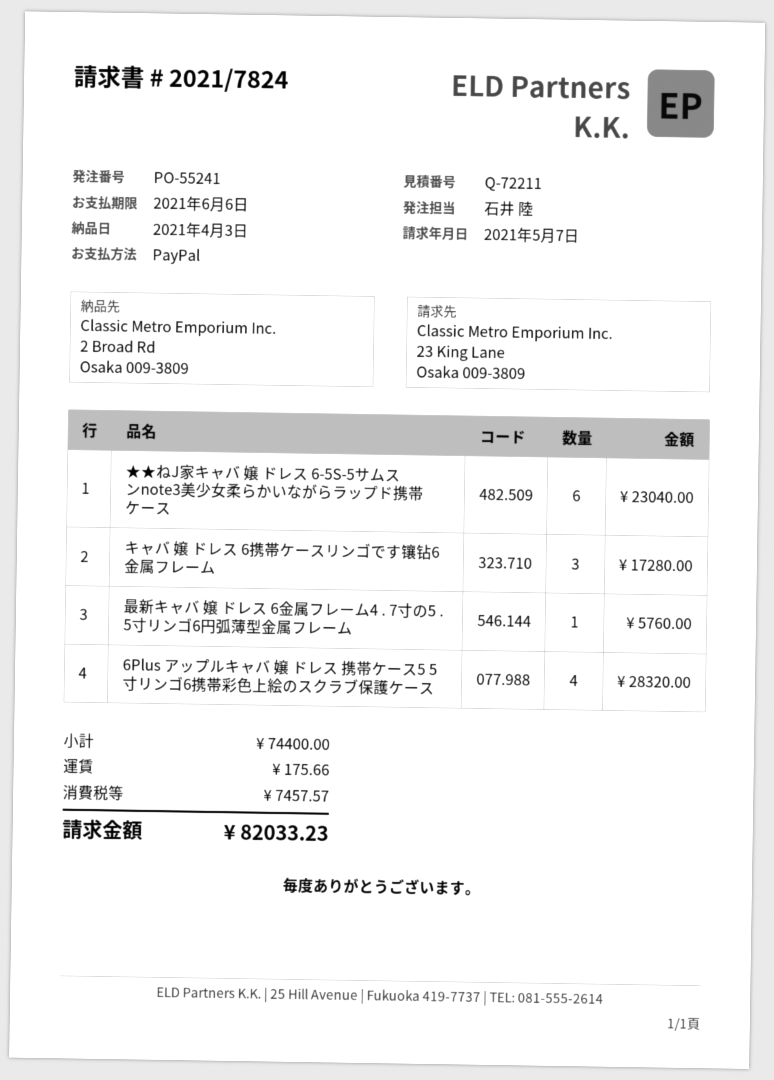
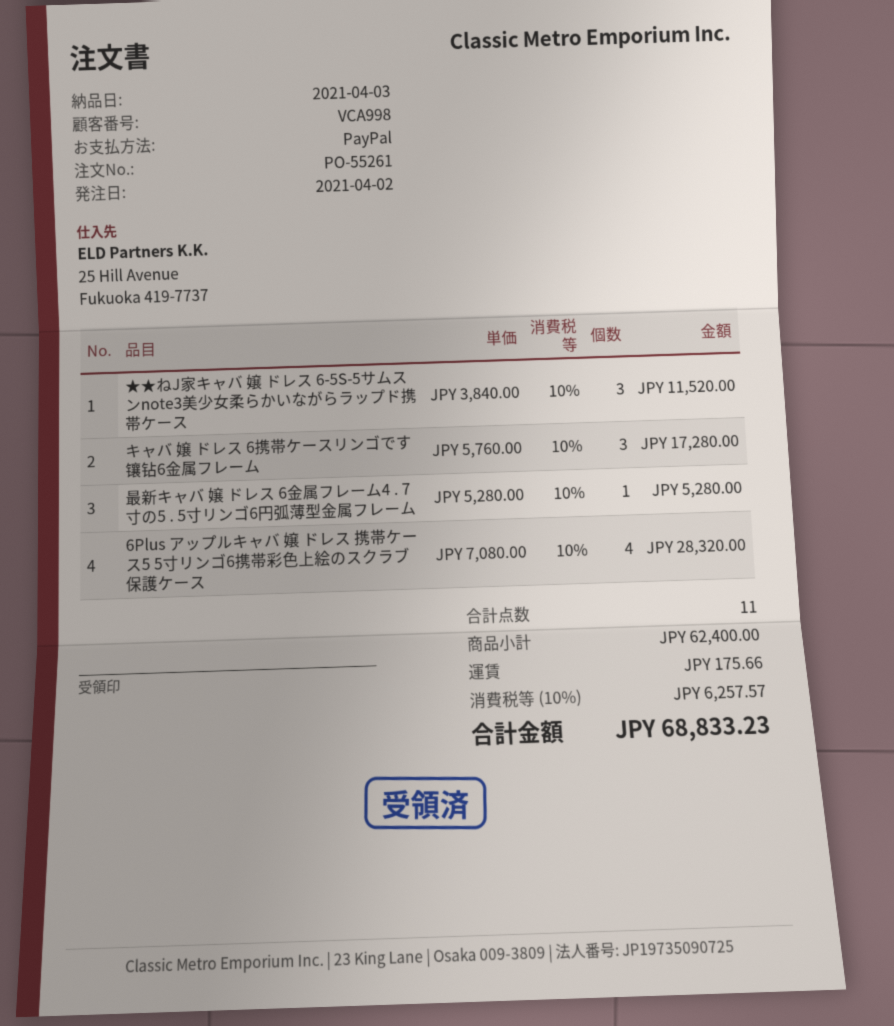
order number: PO-55241 -> PO-55261
★★ねJ家キャバ 嬢 ドレス 6-5S-5サムスンnote3美少女柔らかいながらラップド携帯ケース: 6 for 23040.00 -> 3 for 11520.00
最新キャバ 嬢 ドレス 6金属フレーム4 . 7寸の5 . 5寸リンゴ6円弧薄型金属フレーム: 1 for 5760.00 -> 1 for 5280.00
subtotal: 74400.00 -> 62400.00
tax: 7457.57 -> 6257.57
total: 82033.23 -> 68833.23

